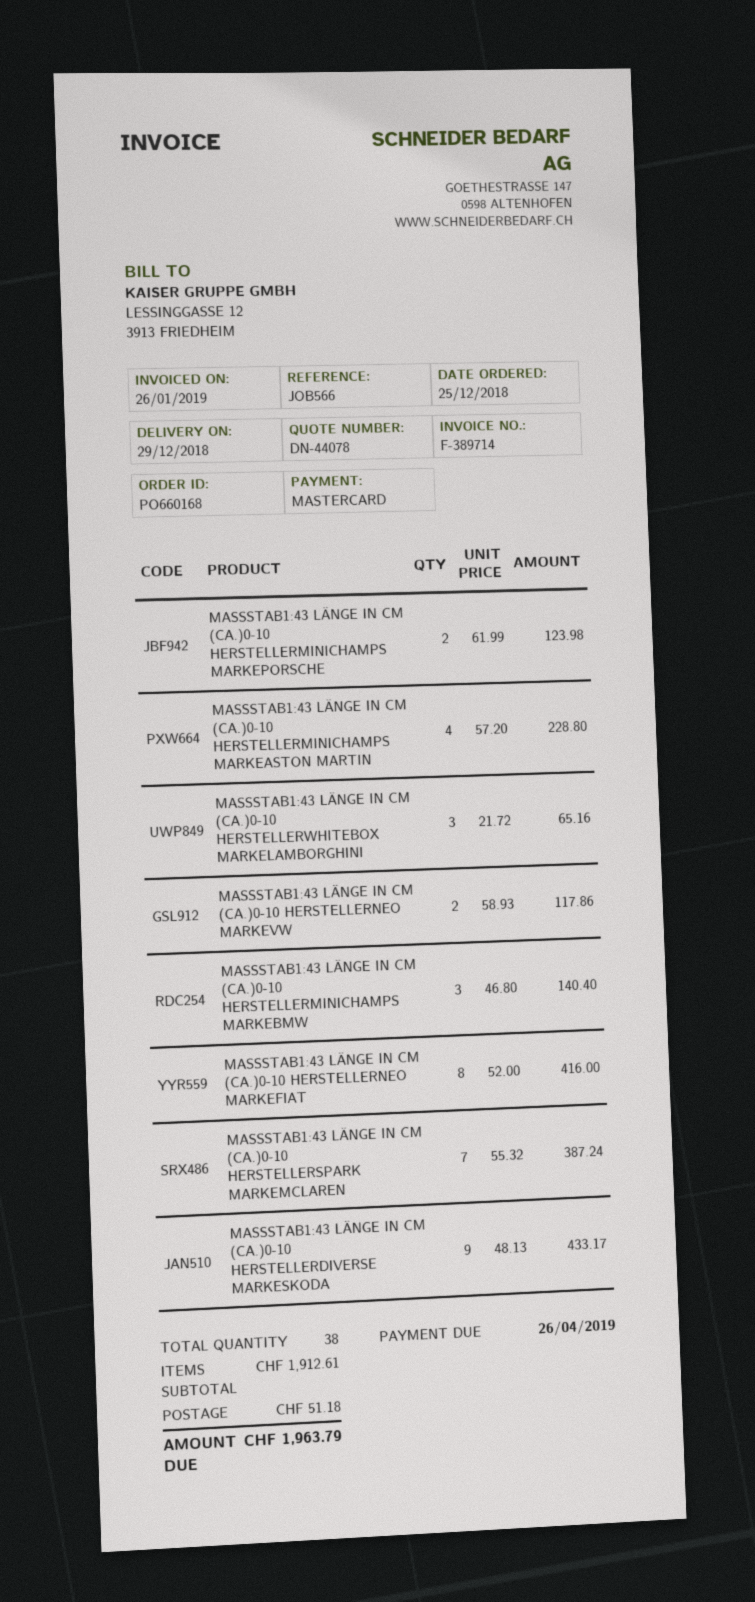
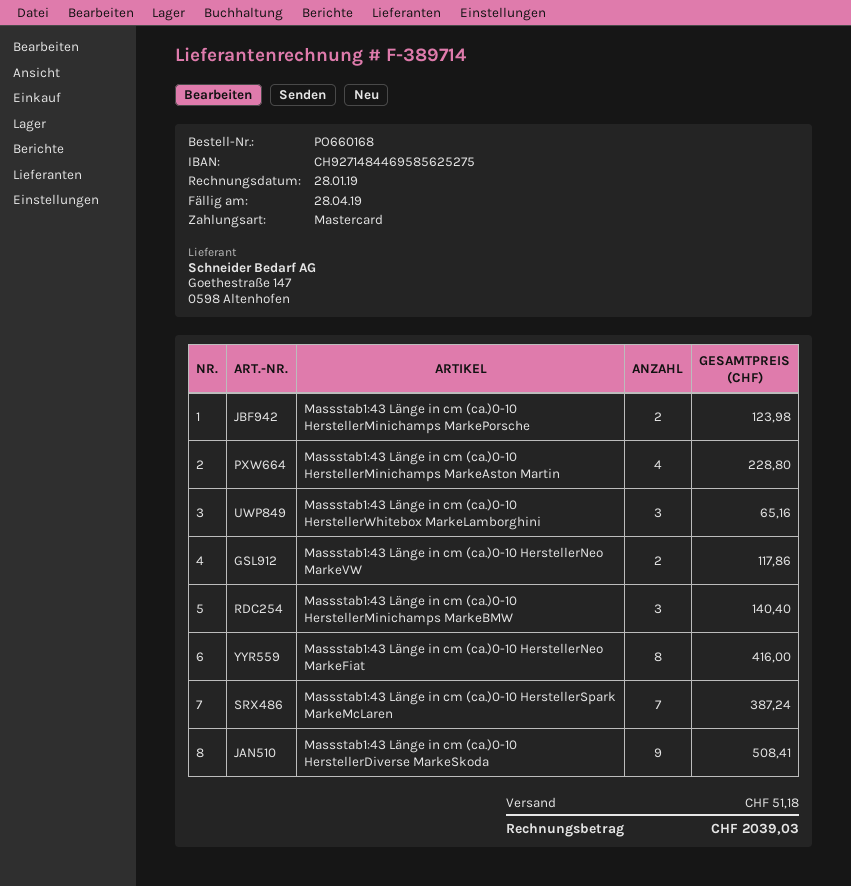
invoice date: 2019-01-26 -> 2019-01-28
due date: 2019-04-26 -> 2019-04-28
MASSSTAB1:43 LÄNGE IN CM (CA.)0-10 HERSTELLERDIVERSE MARKESKODA: 9 for 433.17 -> 9 for 508.41
total: 1963.79 -> 2039.03

